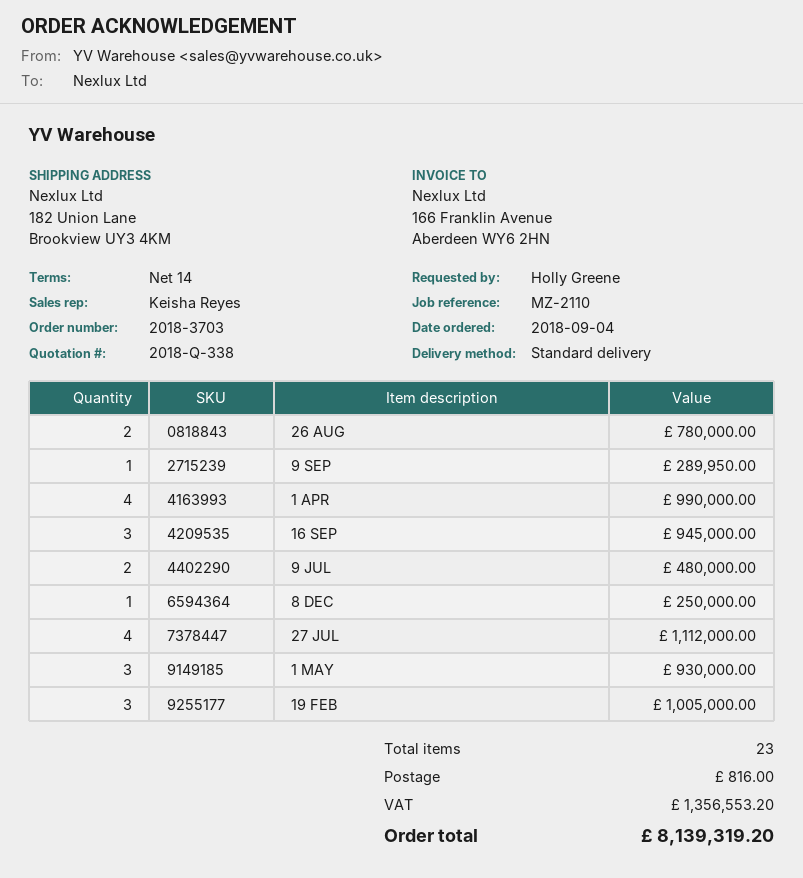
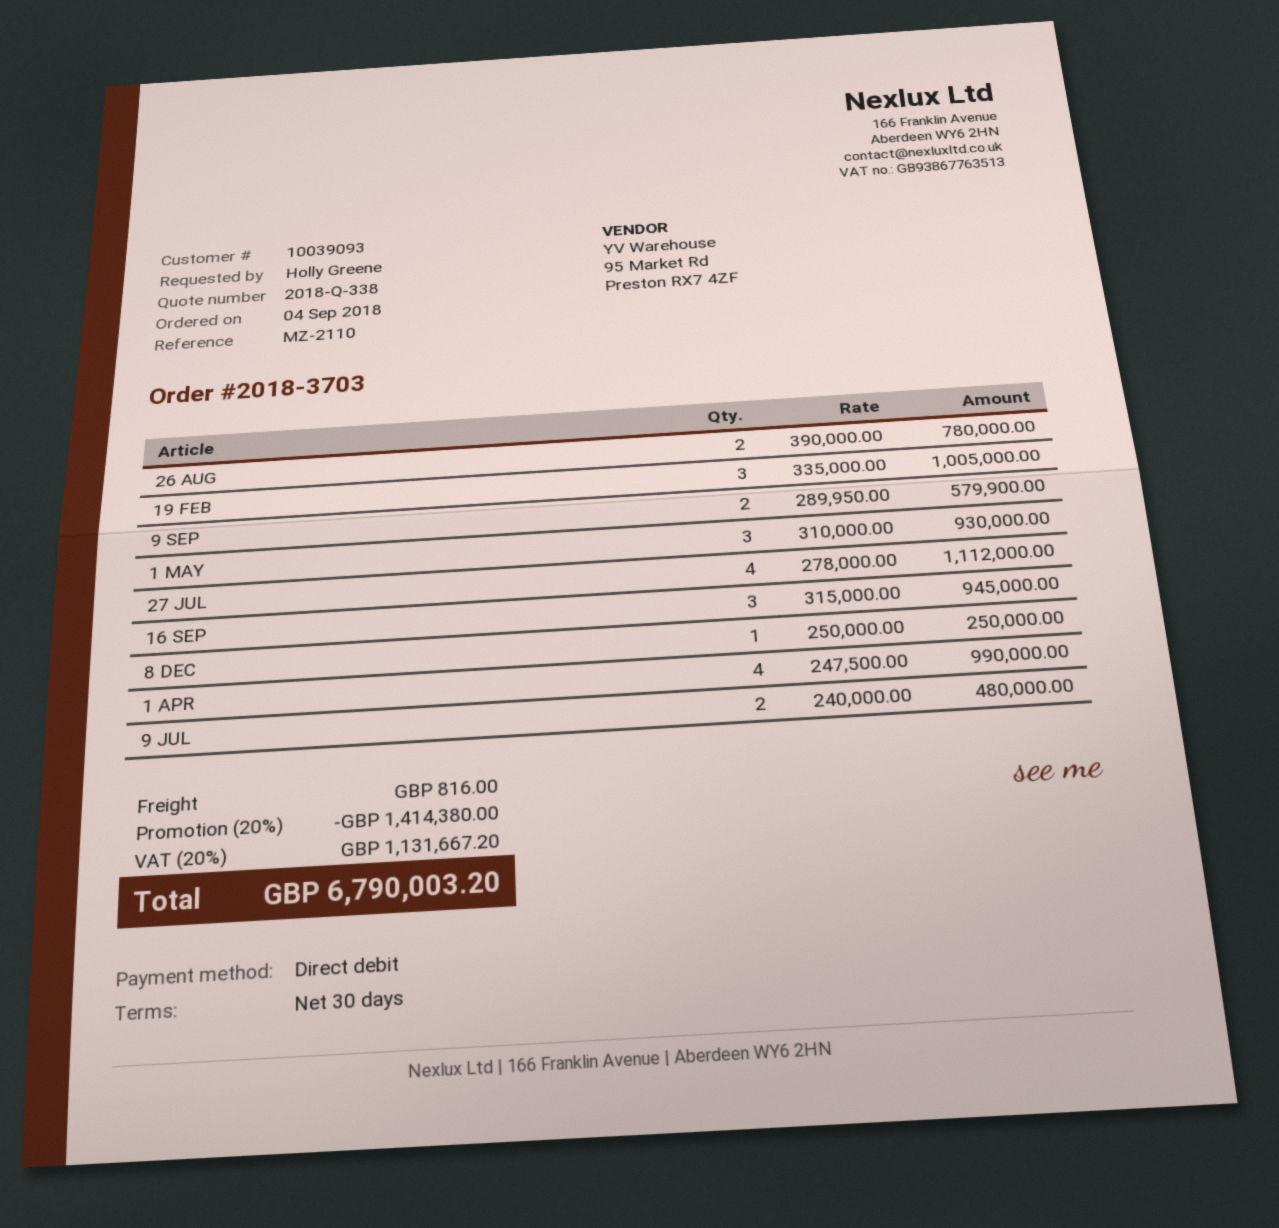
payment terms: 14 days -> 30 days
9 SEP: 1 for 289950.00 -> 2 for 579900.00
discount: none -> 20% = 1414380.00
tax: 1356553.20 -> 1131667.20
total: 8139319.20 -> 6790003.20

